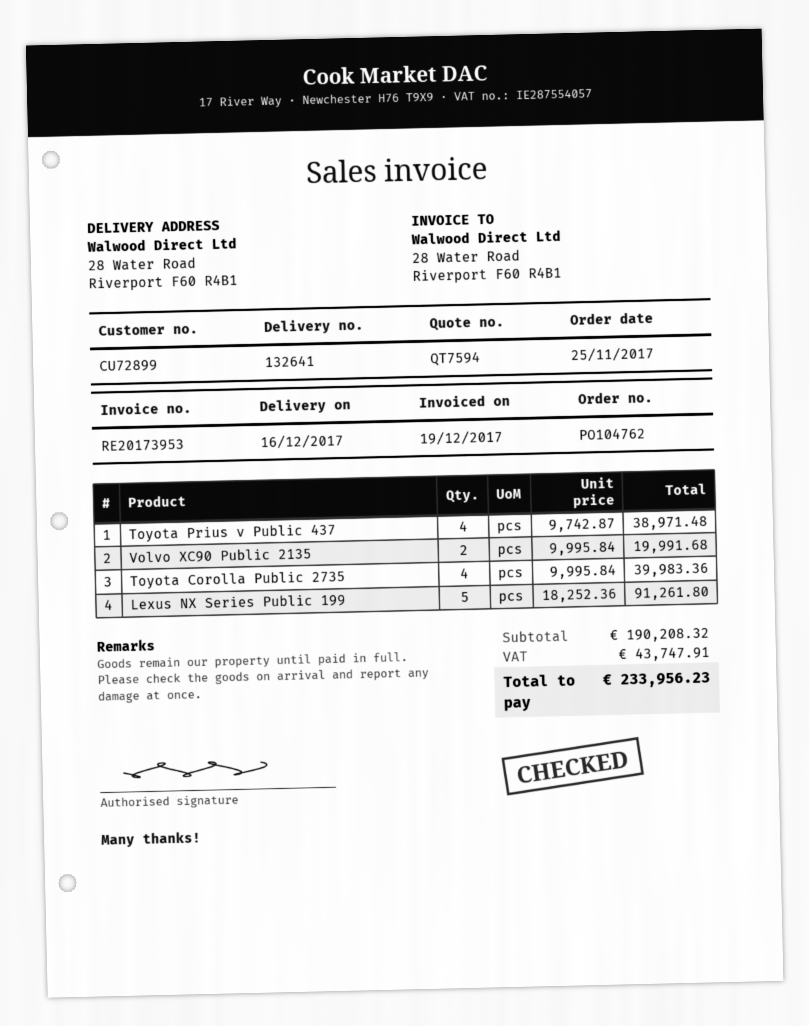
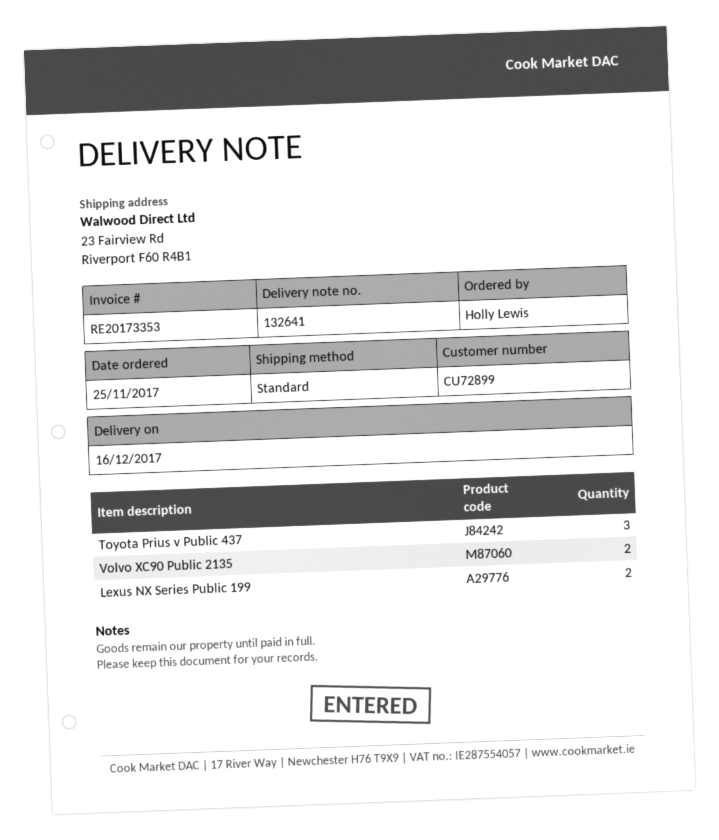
invoice number: RE20173953 -> RE20173353
ship to: 28 Water Road, Riverport F60 R4B1 -> 23 Fairview Rd, Riverport F60 R4B1
Toyota Prius v Public 437: 4 -> 3
Toyota Corolla Public 2735: 4 -> none
Lexus NX Series Public 199: 5 -> 2

